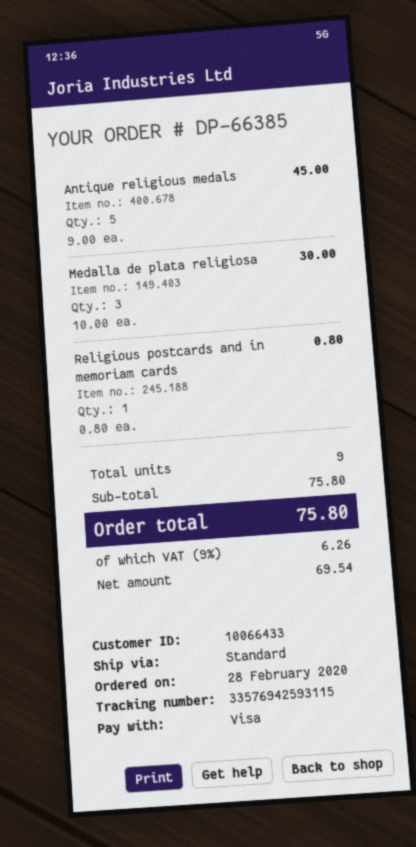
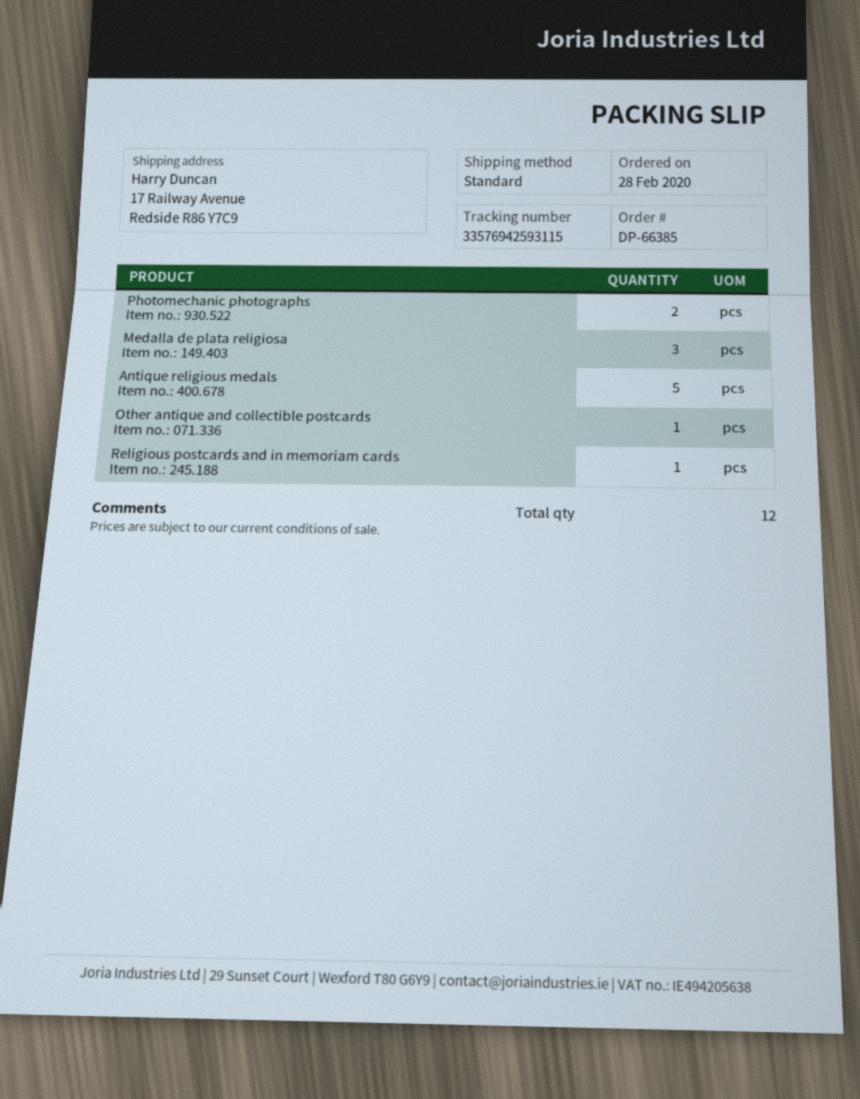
Photomechanic photographs: none -> 2
Other antique and collectible postcards: none -> 1
total quantity: 9 -> 12

